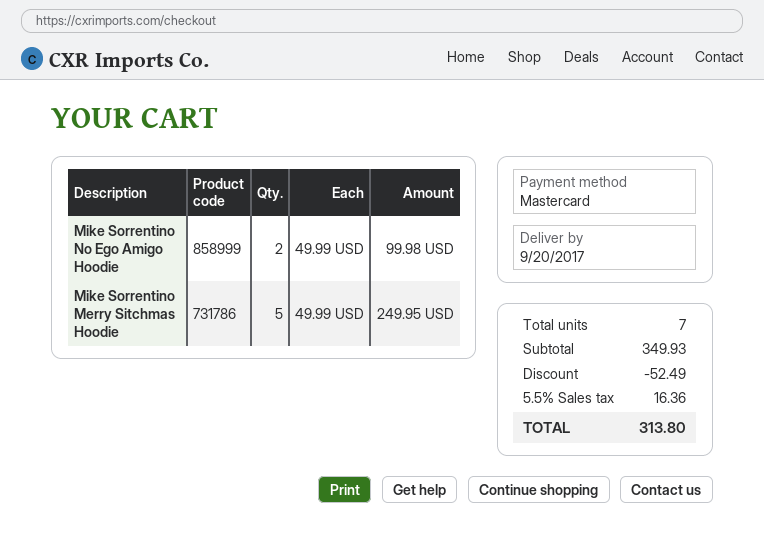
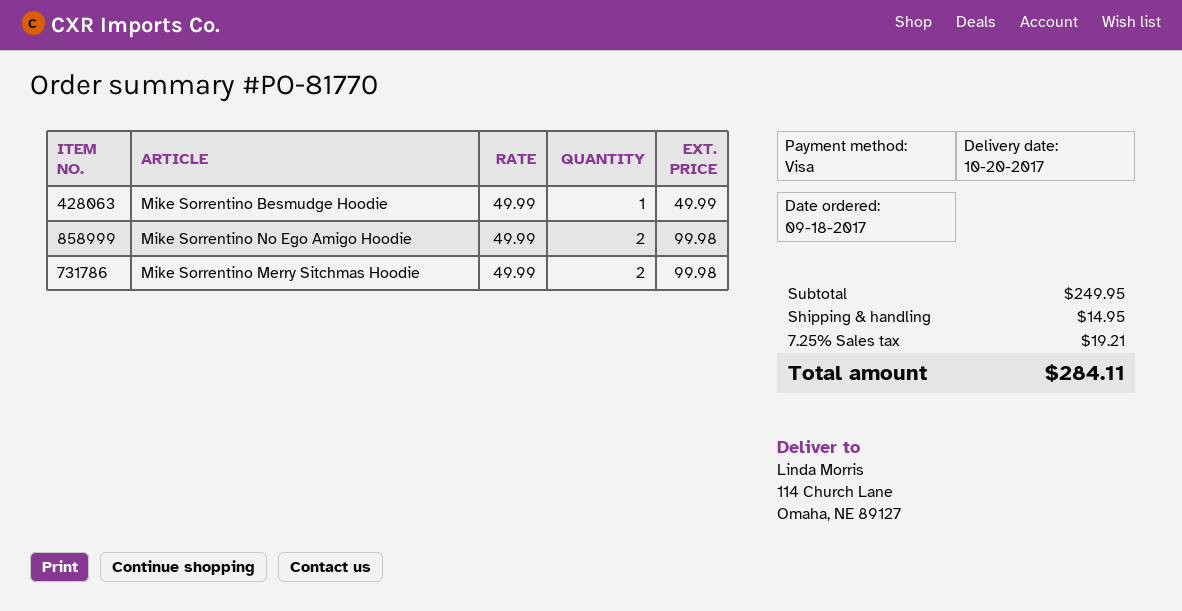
delivery date: 2017-09-20 -> 2017-10-20
payment method: Mastercard -> Visa
Mike Sorrentino Merry Sitchmas Hoodie: 5 x 49.99 = 249.95 -> 2 x 49.99 = 99.98
Mike Sorrentino Besmudge Hoodie: none -> 1 x 49.99 = 49.99
subtotal: 349.93 -> 249.95
discount: 52.49 -> none
shipping: none -> 14.95
tax: 5.5% = 16.36 -> 7.25% = 19.21
total: 313.80 -> 284.11

